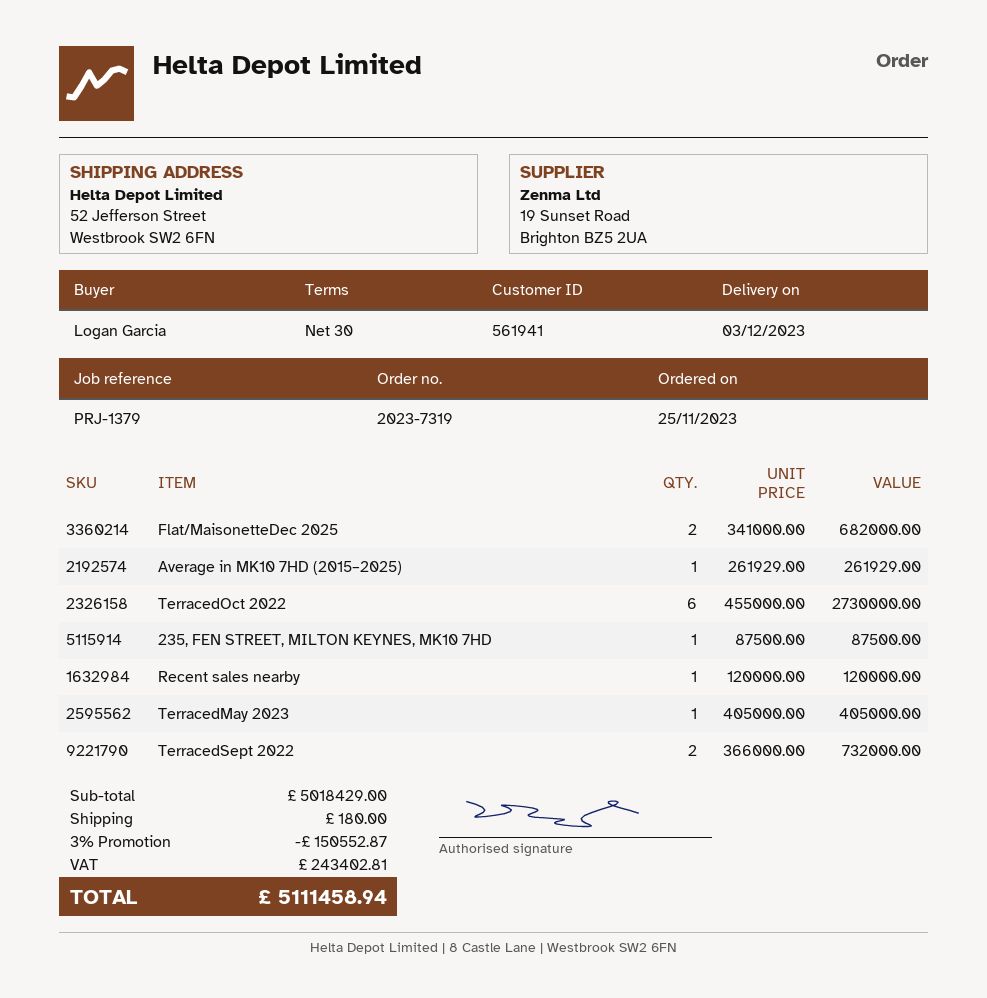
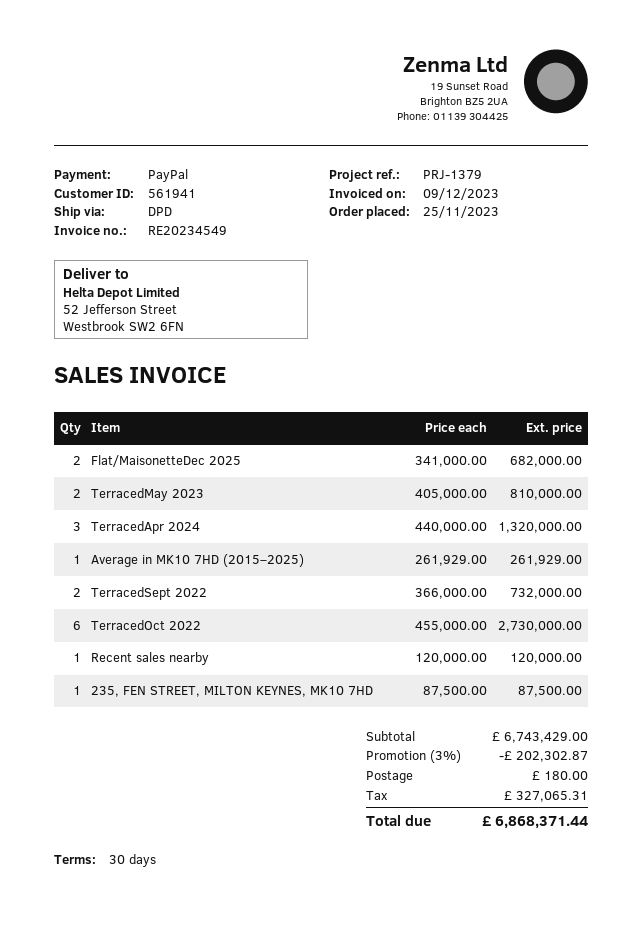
TerracedMay 2023: 1 x 405000.00 = 405000.00 -> 2 x 405000.00 = 810000.00
TerracedApr 2024: none -> 3 x 440000.00 = 1320000.00
subtotal: 5018429.00 -> 6743429.00
discount: 3% = 150552.87 -> 3% = 202302.87
tax: 243402.81 -> 327065.31
total: 5111458.94 -> 6868371.44

